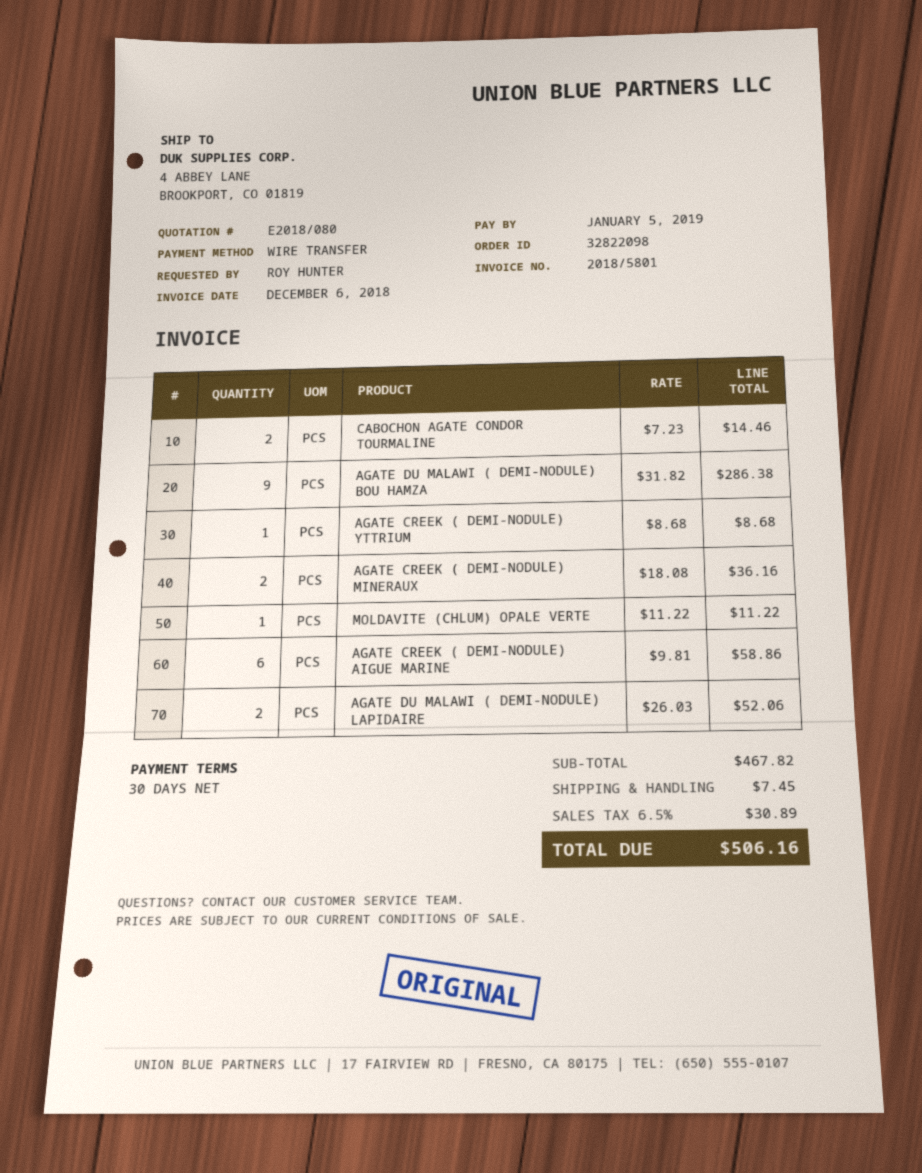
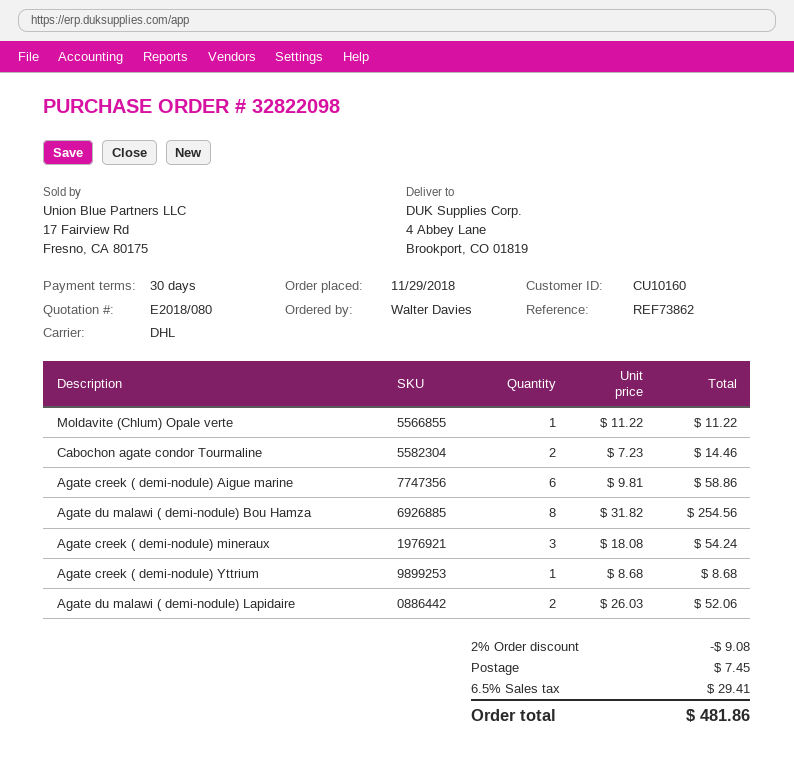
ordered by: ROY HUNTER -> Walter Davies
AGATE DU MALAWI ( DEMI-NODULE) BOU HAMZA: 9 x 31.82 = 286.38 -> 8 x 31.82 = 254.56
AGATE CREEK ( DEMI-NODULE) MINERAUX: 2 x 18.08 = 36.16 -> 3 x 18.08 = 54.24
discount: none -> 2% = 9.08
tax: 6.5% = 30.89 -> 6.5% = 29.41
total: 506.16 -> 481.86

